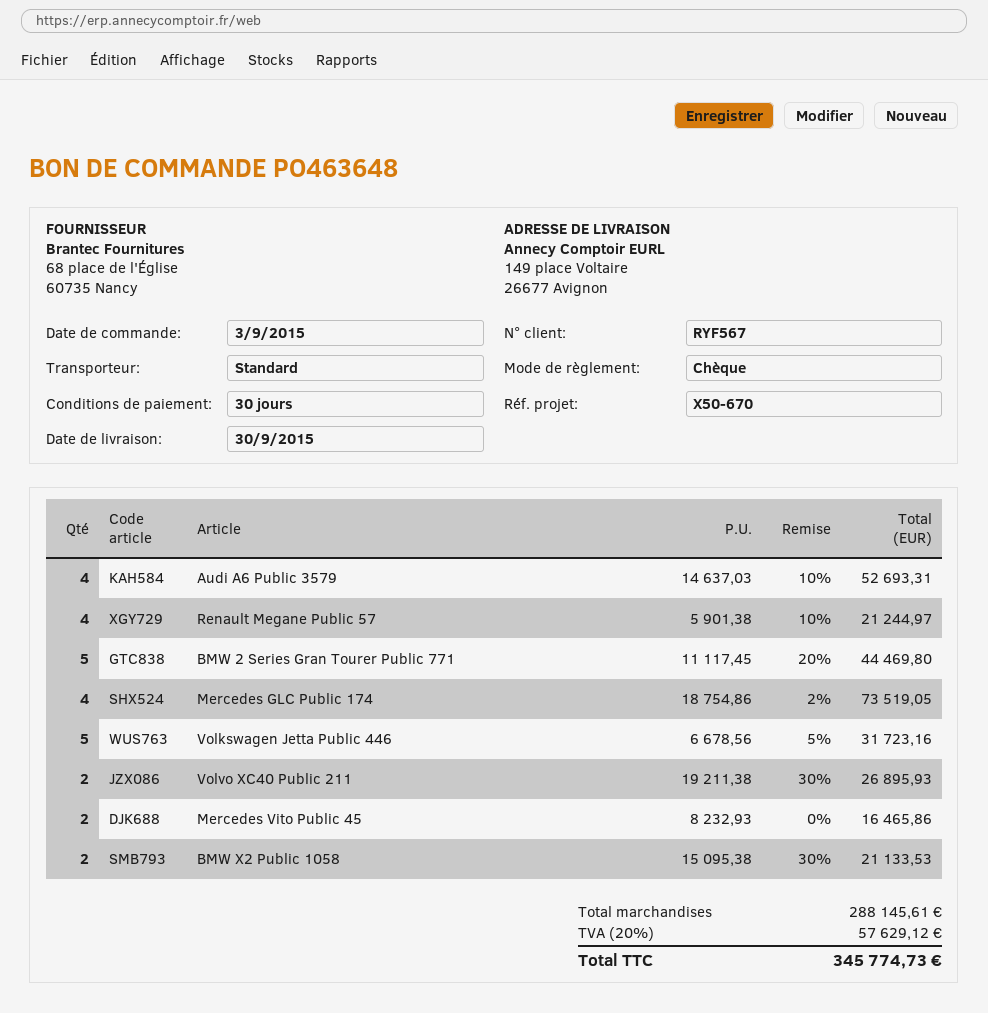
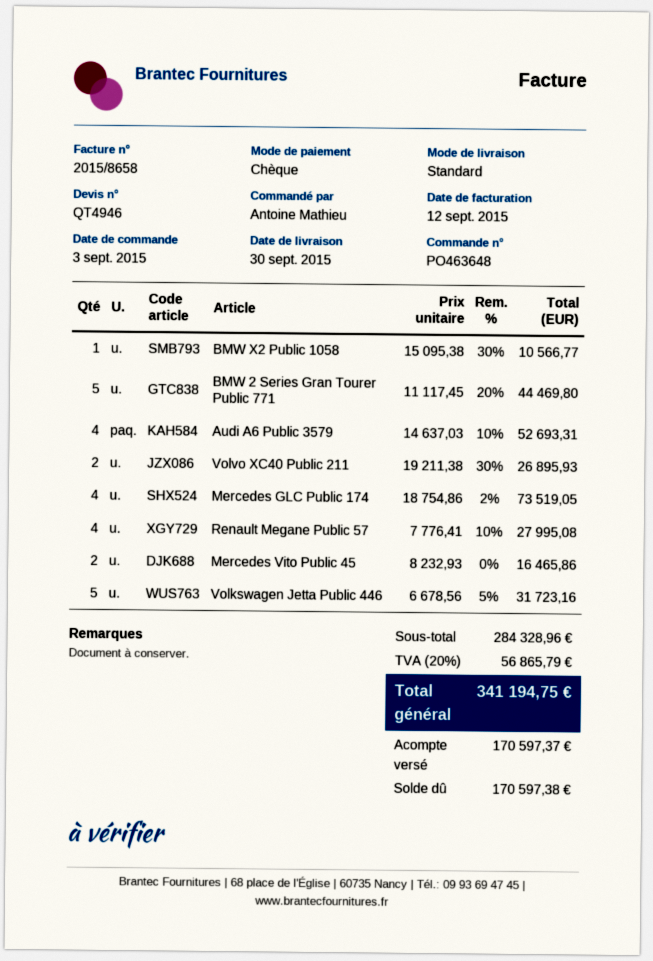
Renault Megane Public 57: 4 x 5901.38 - 10% = 21244.97 -> 4 x 7776.41 - 10% = 27995.08
BMW X2 Public 1058: 2 x 15095.38 - 30% = 21133.53 -> 1 x 15095.38 - 30% = 10566.77
subtotal: 288145.61 -> 284328.96
tax: 20% = 57629.12 -> 20% = 56865.79
total: 345774.73 -> 341194.75

